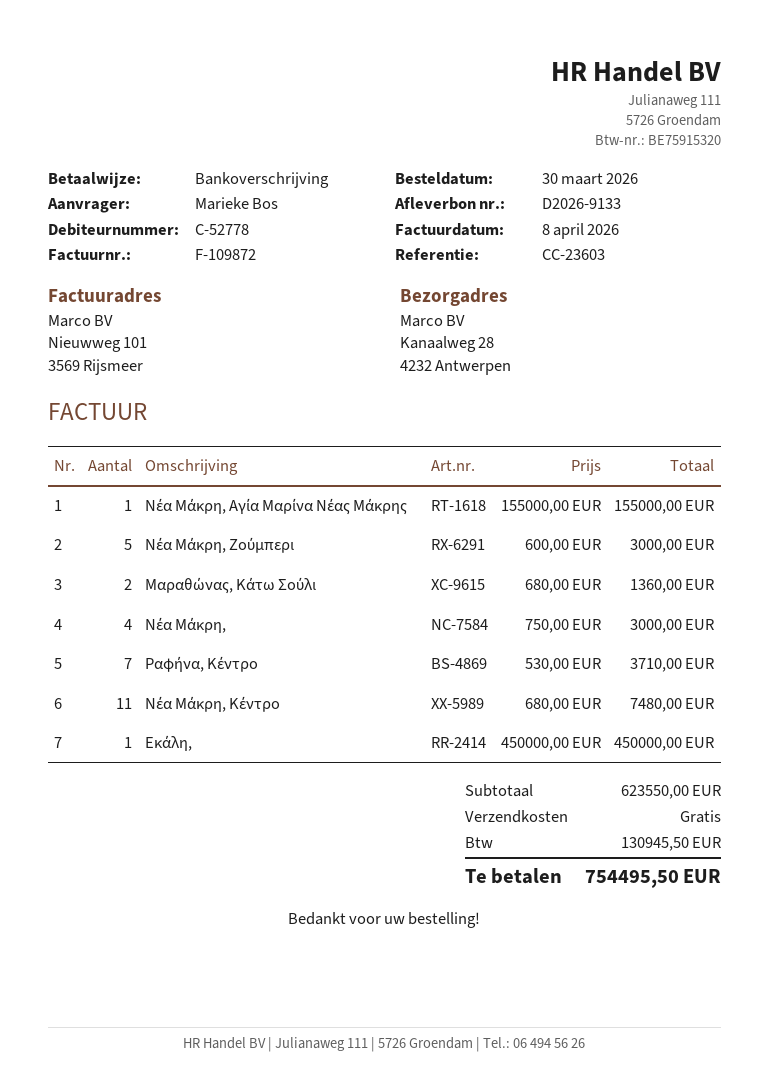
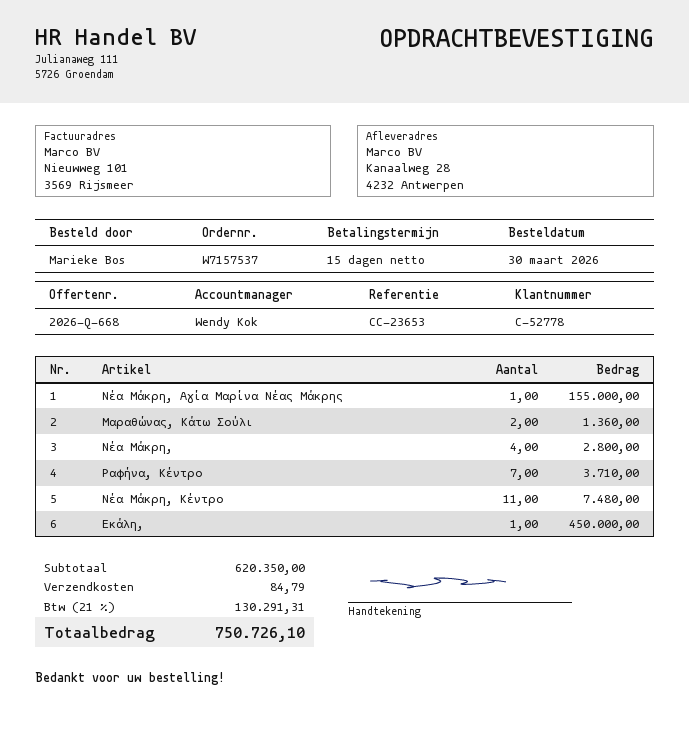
reference: CC-23603 -> CC-23653
Νέα Μάκρη, Ζούμπερι: 5 for 3000.00 -> none
Νέα Μάκρη,: 4 for 3000.00 -> 4 for 2800.00
subtotal: 623550.00 -> 620350.00
shipping: 0.00 -> 84.79
tax: 130945.50 -> 130291.31
total: 754495.50 -> 750726.10

